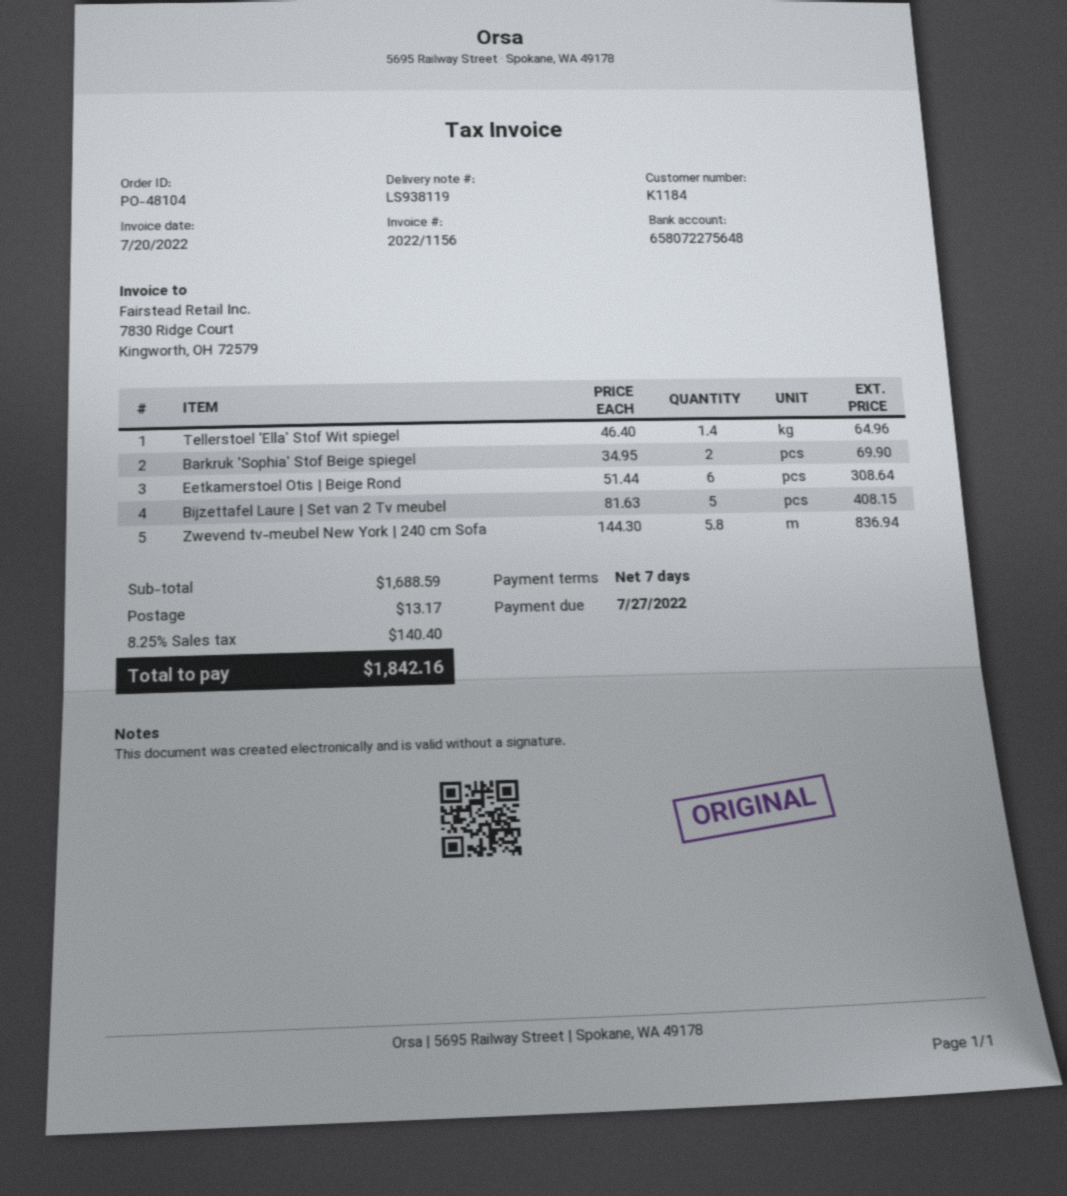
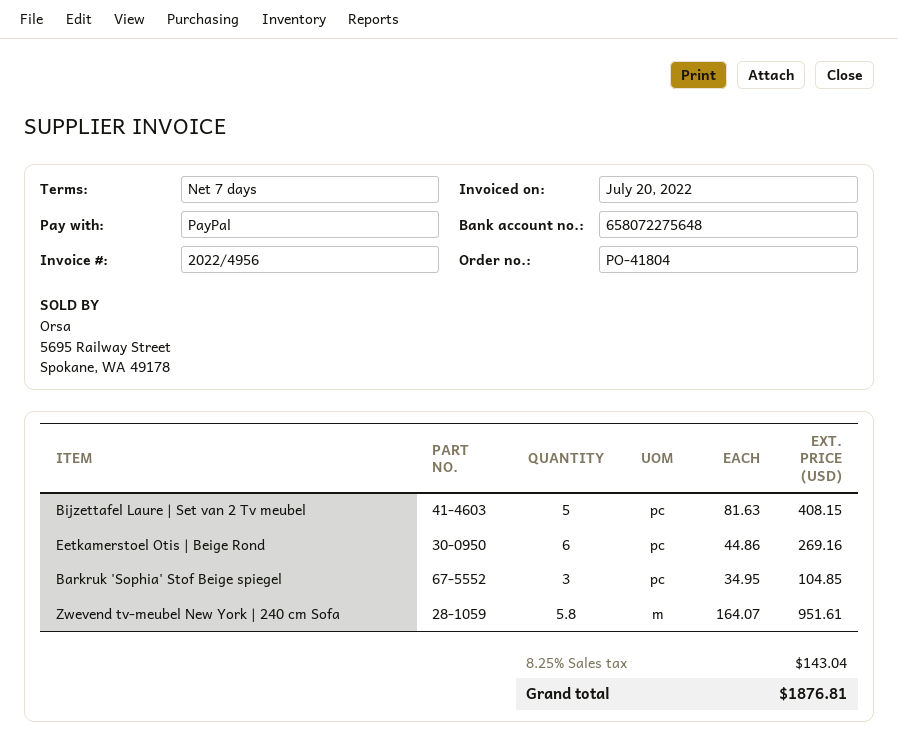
order number: PO-48104 -> PO-41804
invoice number: 2022/1156 -> 2022/4956
Tellerstoel 'Ella' Stof Wit spiegel: 1.4 x 46.40 = 64.96 -> none
Barkruk 'Sophia' Stof Beige spiegel: 2 x 34.95 = 69.90 -> 3 x 34.95 = 104.85
Eetkamerstoel Otis | Beige Rond: 6 x 51.44 = 308.64 -> 6 x 44.86 = 269.16
Zwevend tv-meubel New York | 240 cm Sofa: 5.8 x 144.30 = 836.94 -> 5.8 x 164.07 = 951.61
shipping: 13.17 -> none
tax: 8.25% = 140.40 -> 8.25% = 143.04
total: 1842.16 -> 1876.81

